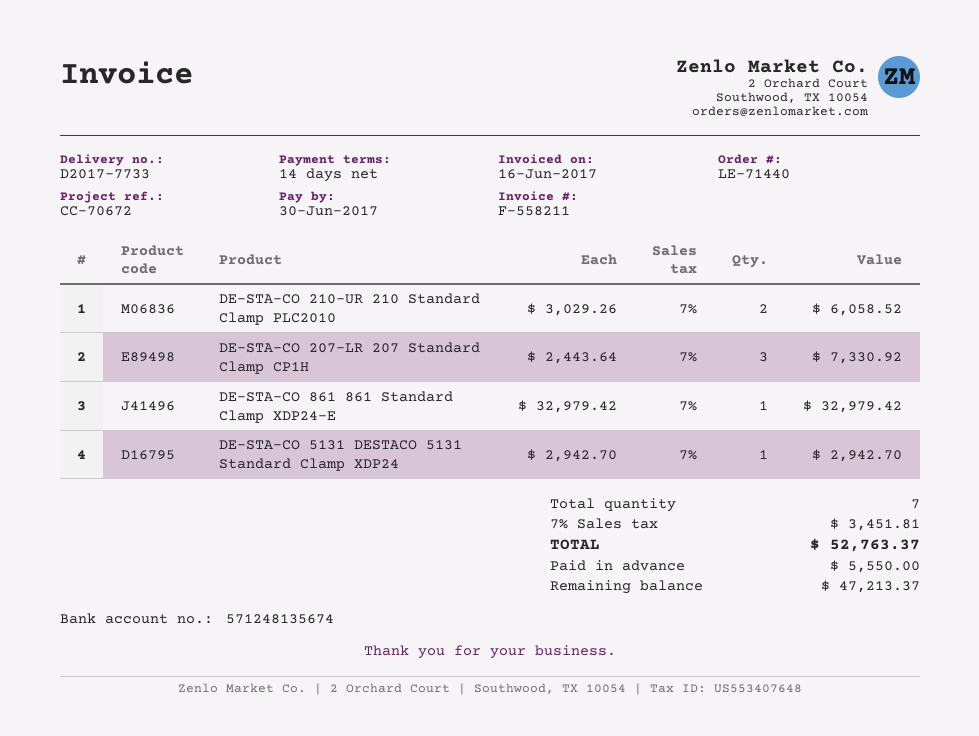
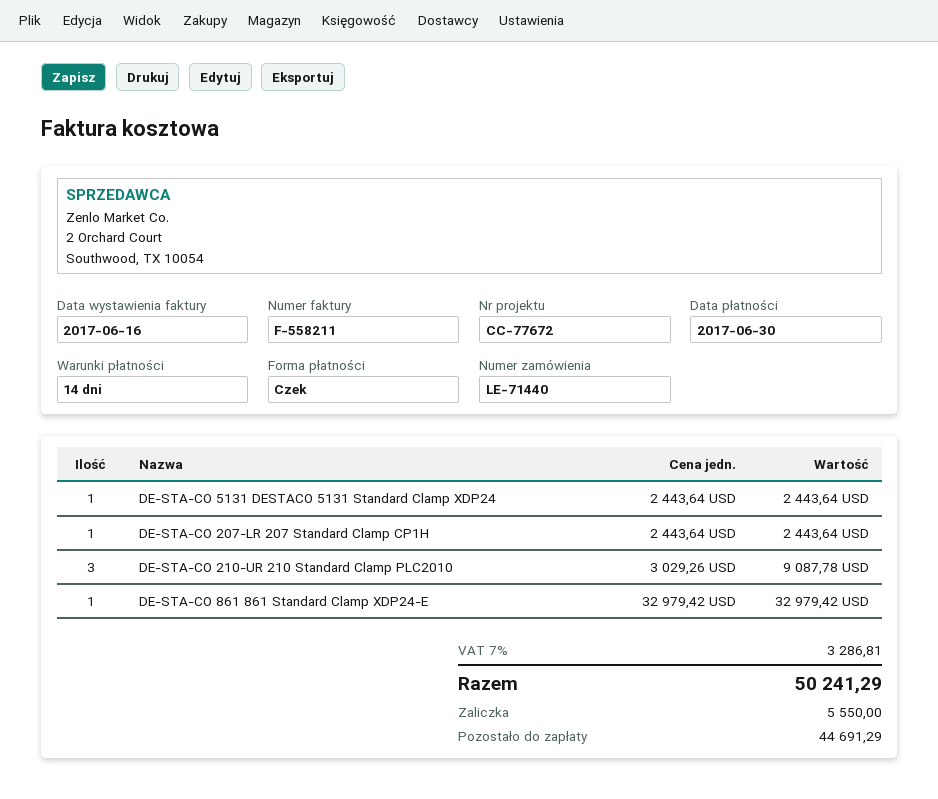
reference: CC-70672 -> CC-77672
DE-STA-CO 210-UR 210 Standard Clamp PLC2010: 2 x 3029.26 = 6058.52 -> 3 x 3029.26 = 9087.78
DE-STA-CO 207-LR 207 Standard Clamp CP1H: 3 x 2443.64 = 7330.92 -> 1 x 2443.64 = 2443.64
DE-STA-CO 5131 DESTACO 5131 Standard Clamp XDP24: 1 x 2942.70 = 2942.70 -> 1 x 2443.64 = 2443.64
tax: 7% = 3451.81 -> 7% = 3286.81
total: 52763.37 -> 50241.29
balance: 47213.37 -> 44691.29

